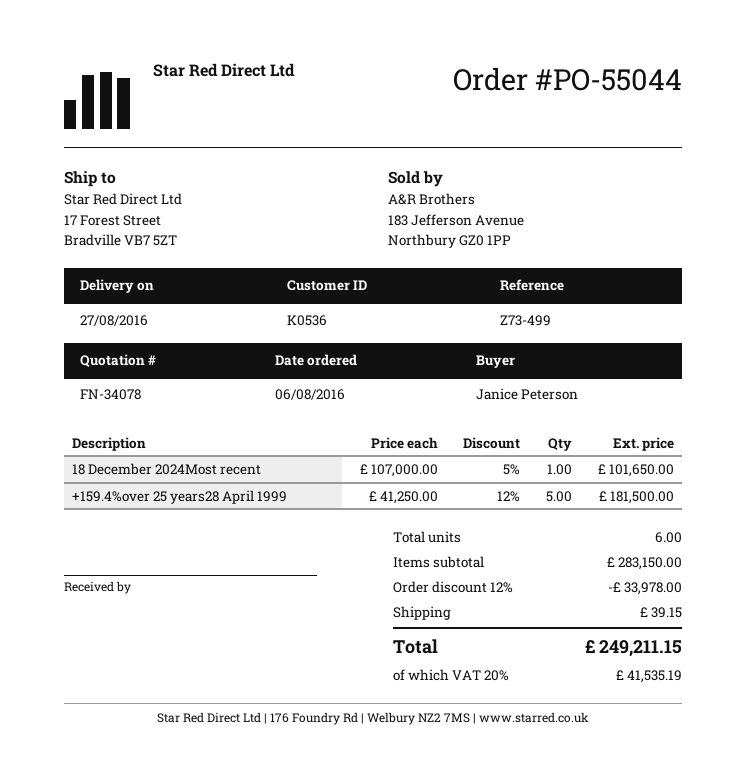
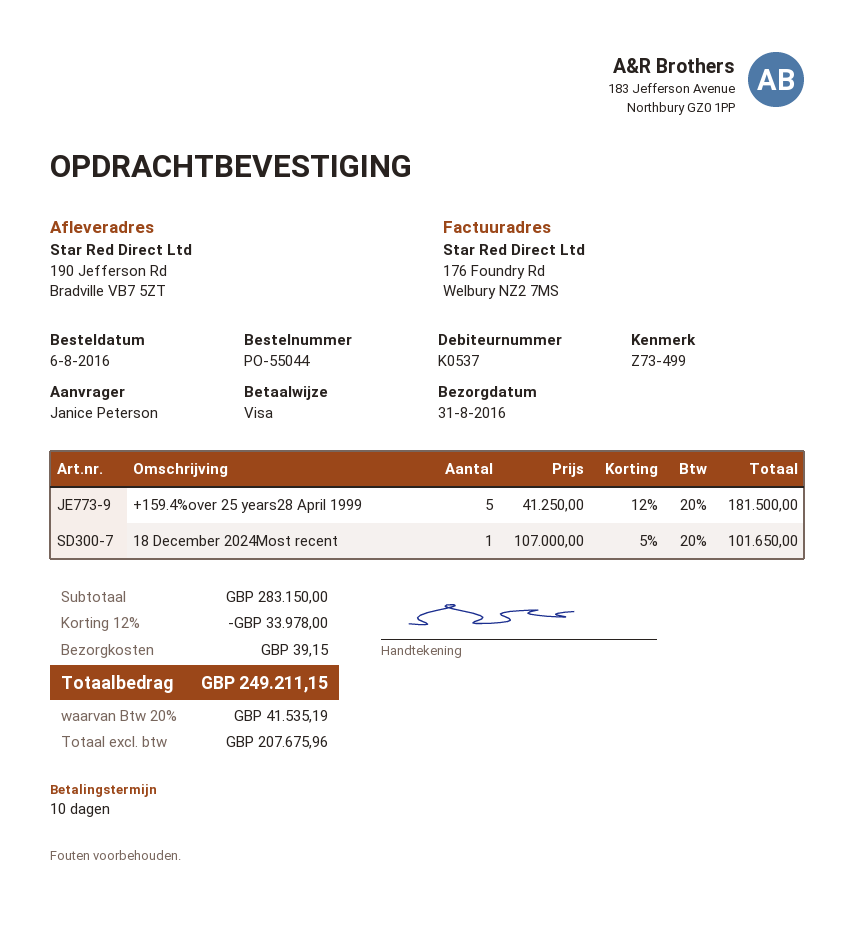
delivery date: 2016-08-27 -> 2016-08-31
customer number: K0536 -> K0537
ship to: 17 Forest Street, Bradville VB7 5ZT -> 190 Jefferson Rd, Bradville VB7 5ZT

